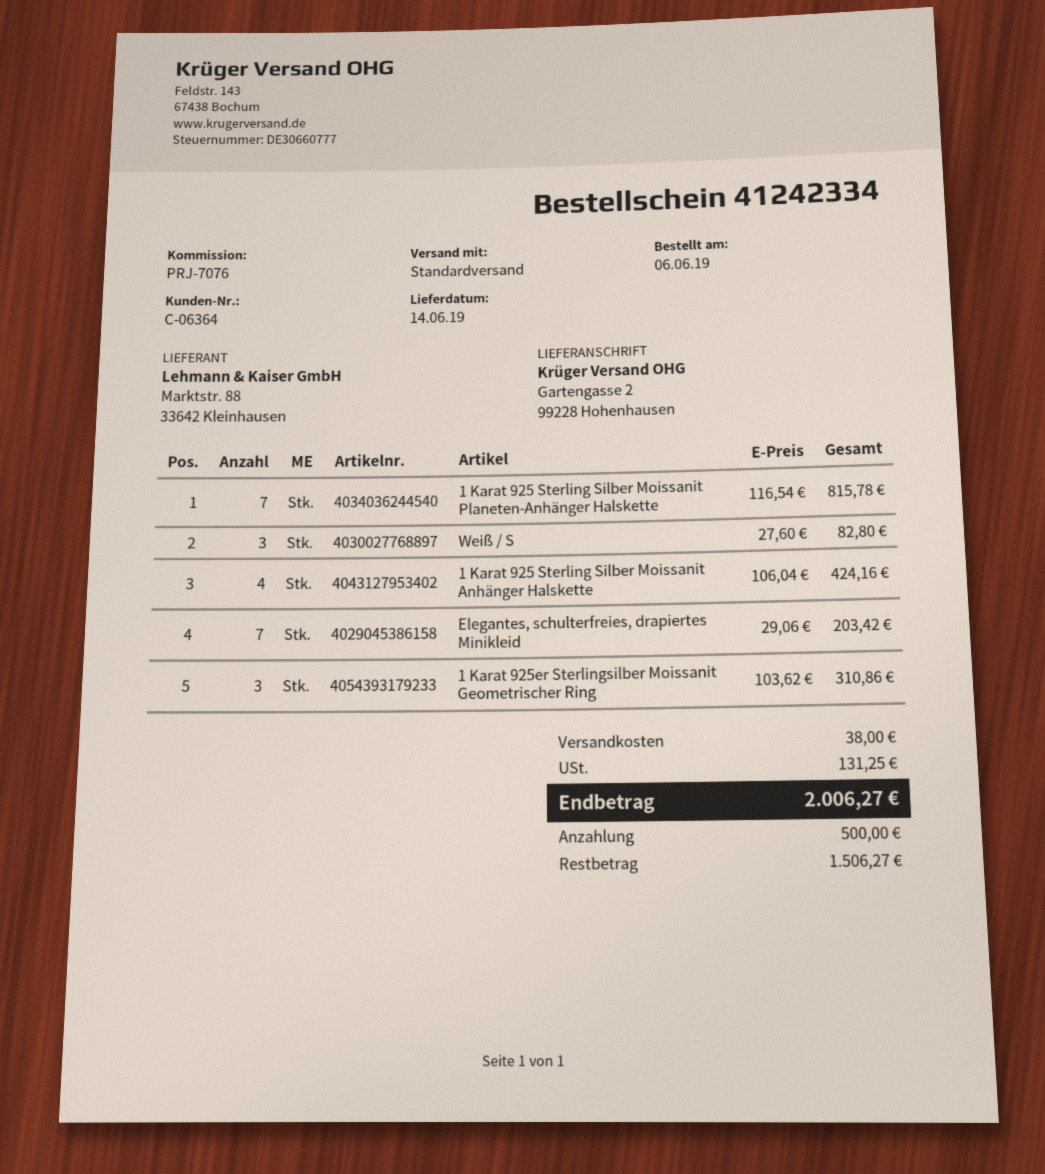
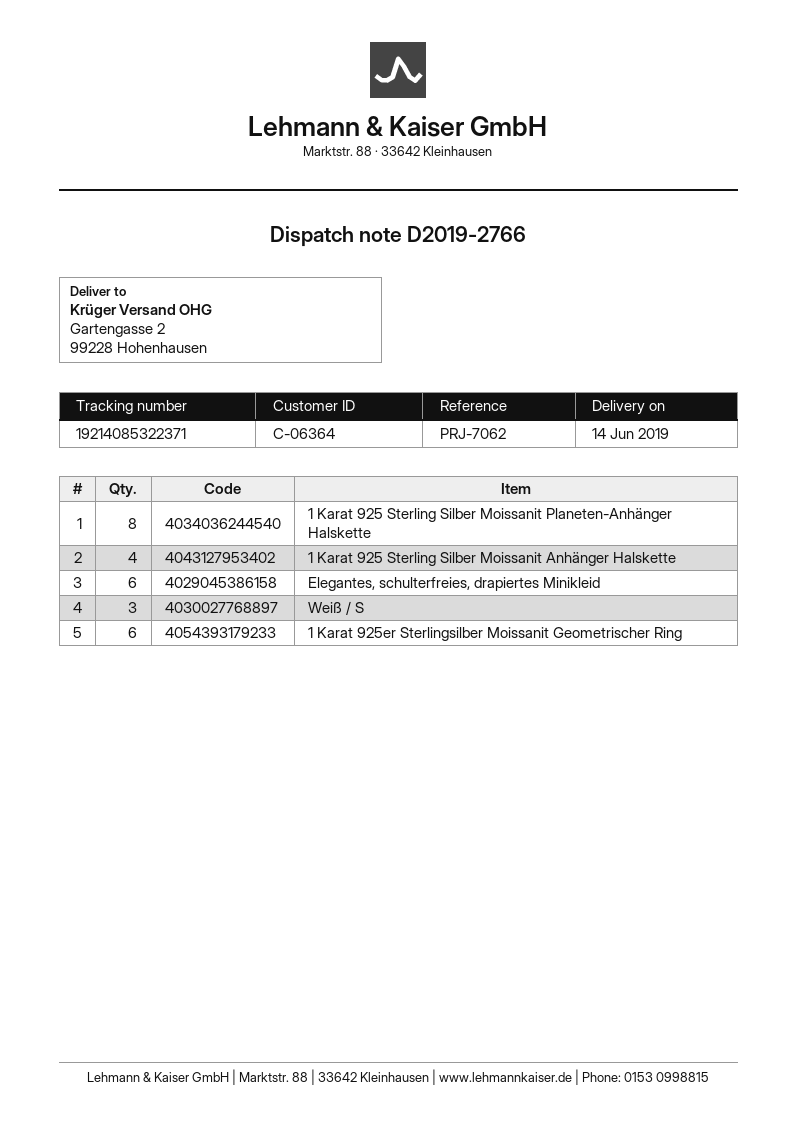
reference: PRJ-7076 -> PRJ-7062
1 Karat 925 Sterling Silber Moissanit Planeten-Anhänger Halskette: 7 -> 8
Elegantes, schulterfreies, drapiertes Minikleid: 7 -> 6
1 Karat 925er Sterlingsilber Moissanit Geometrischer Ring: 3 -> 6

